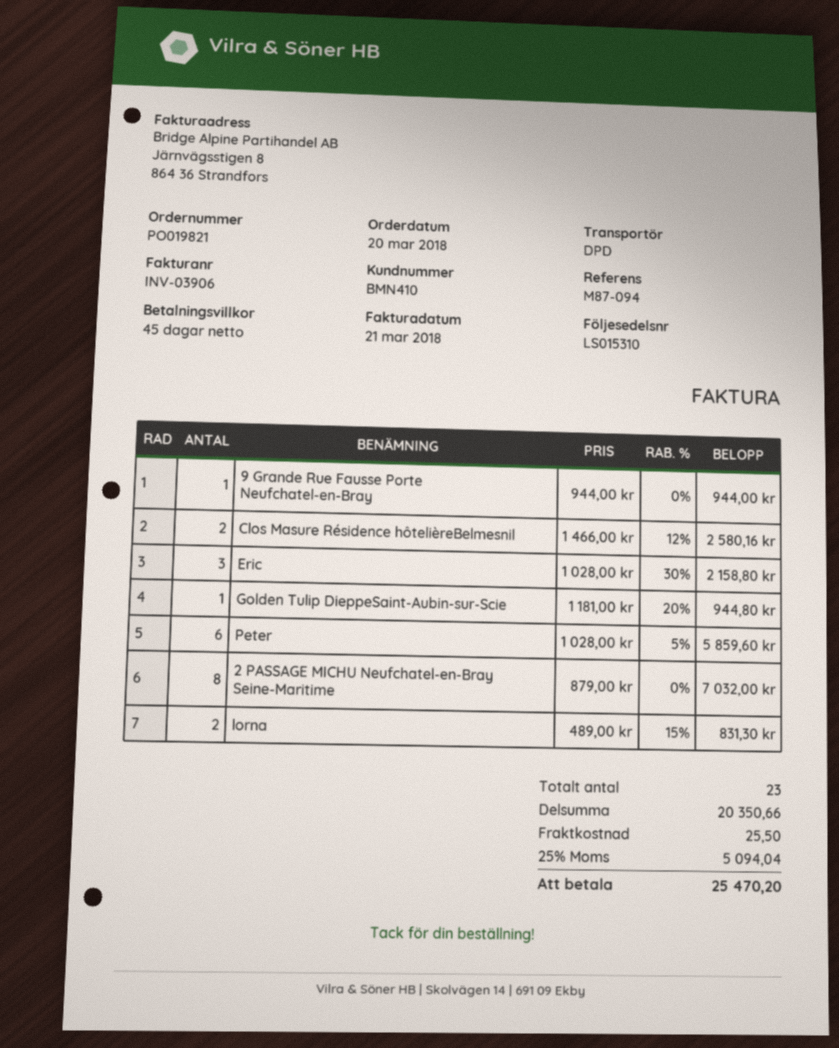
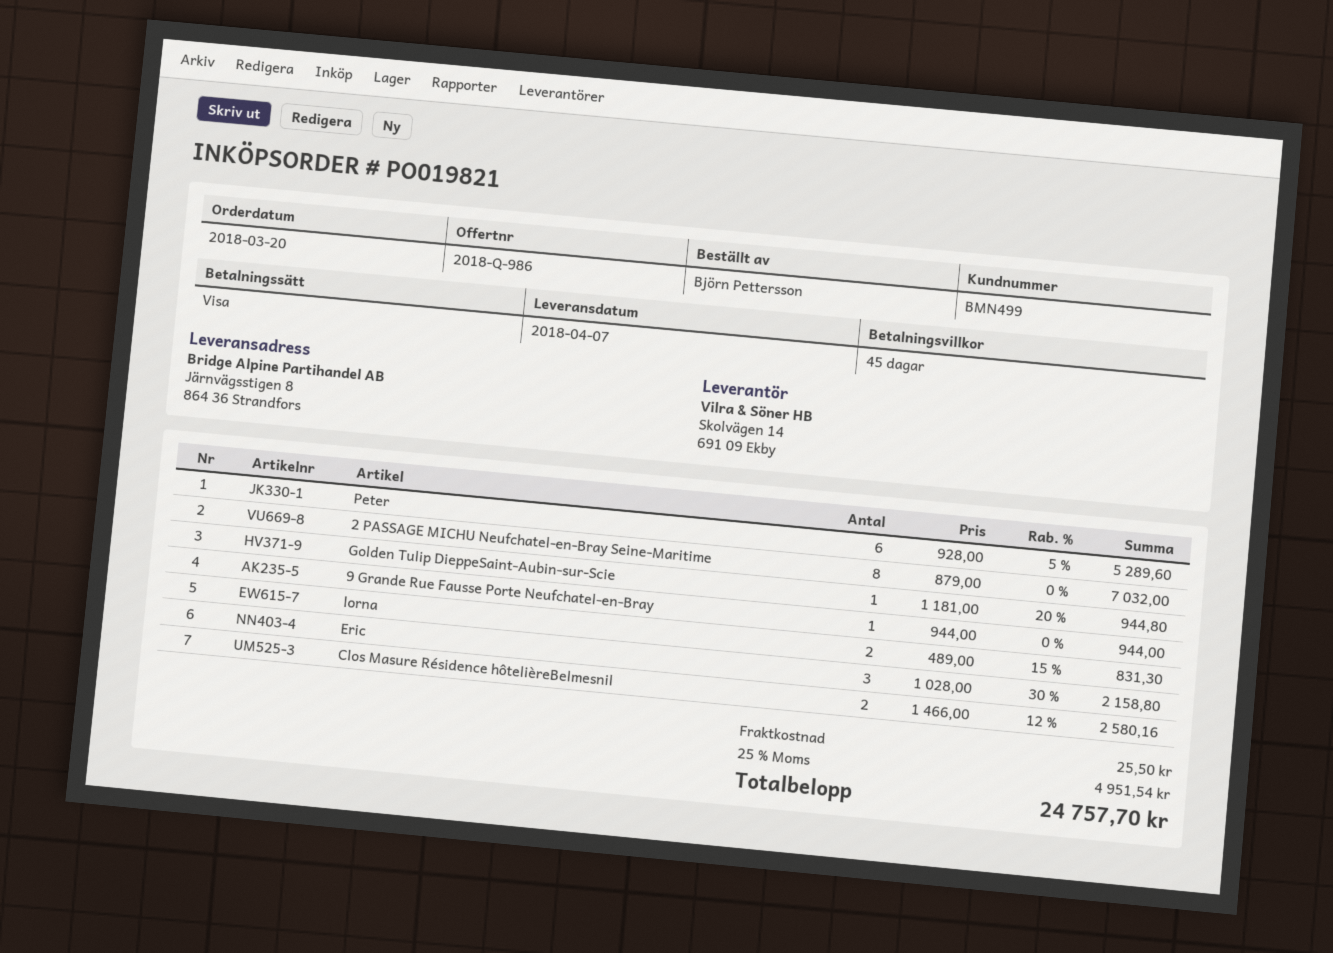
customer number: BMN410 -> BMN499
Peter: 6 x 1028.00 - 5% = 5859.60 -> 6 x 928.00 - 5% = 5289.60
tax: 25% = 5094.04 -> 25% = 4951.54
total: 25470.20 -> 24757.70

